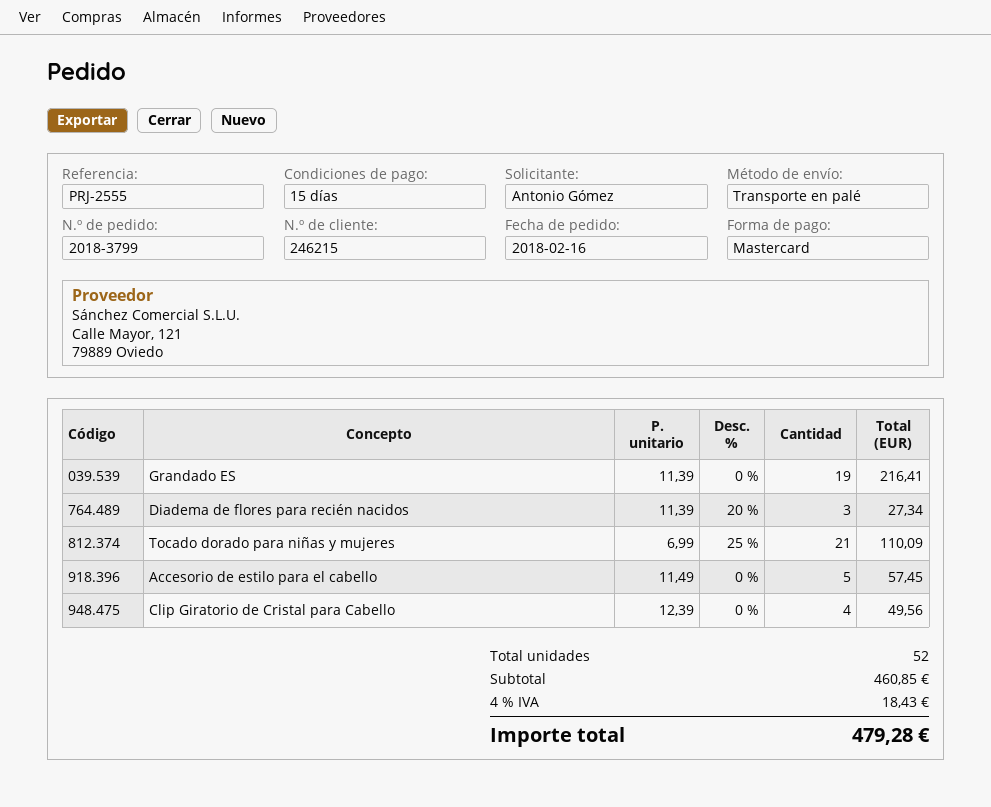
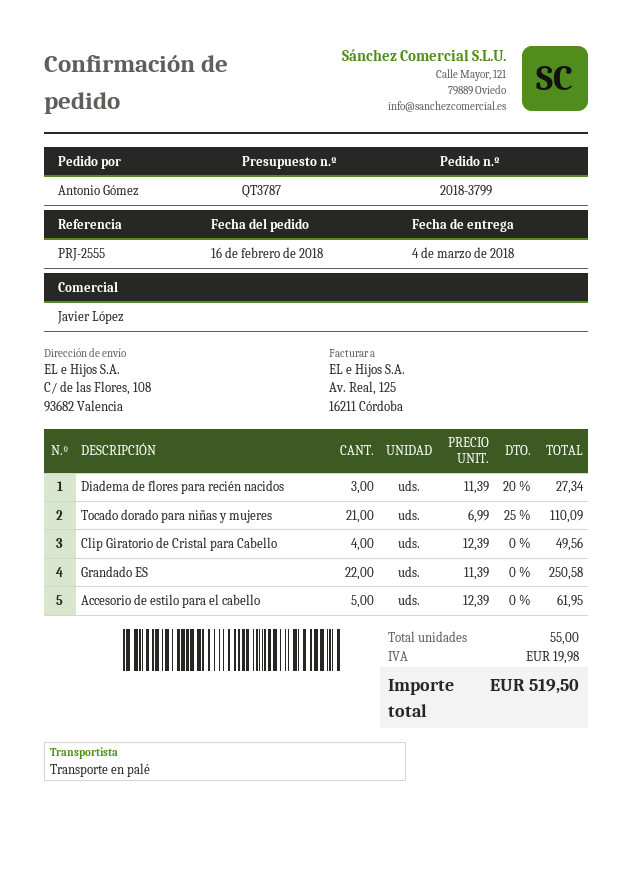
Grandado ES: 19 x 11.39 = 216.41 -> 22 x 11.39 = 250.58
Accesorio de estilo para el cabello: 5 x 11.49 = 57.45 -> 5 x 12.39 = 61.95
total quantity: 52 -> 55
tax: 18.43 -> 19.98
total: 479.28 -> 519.50

